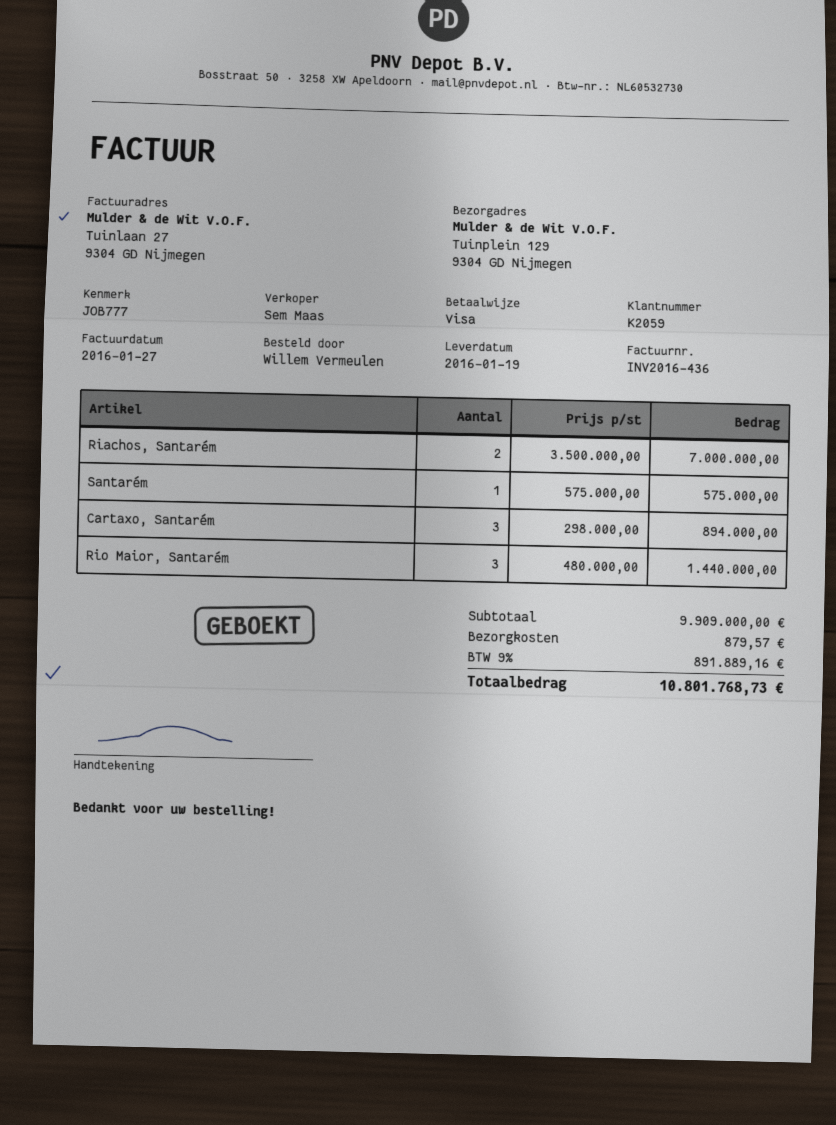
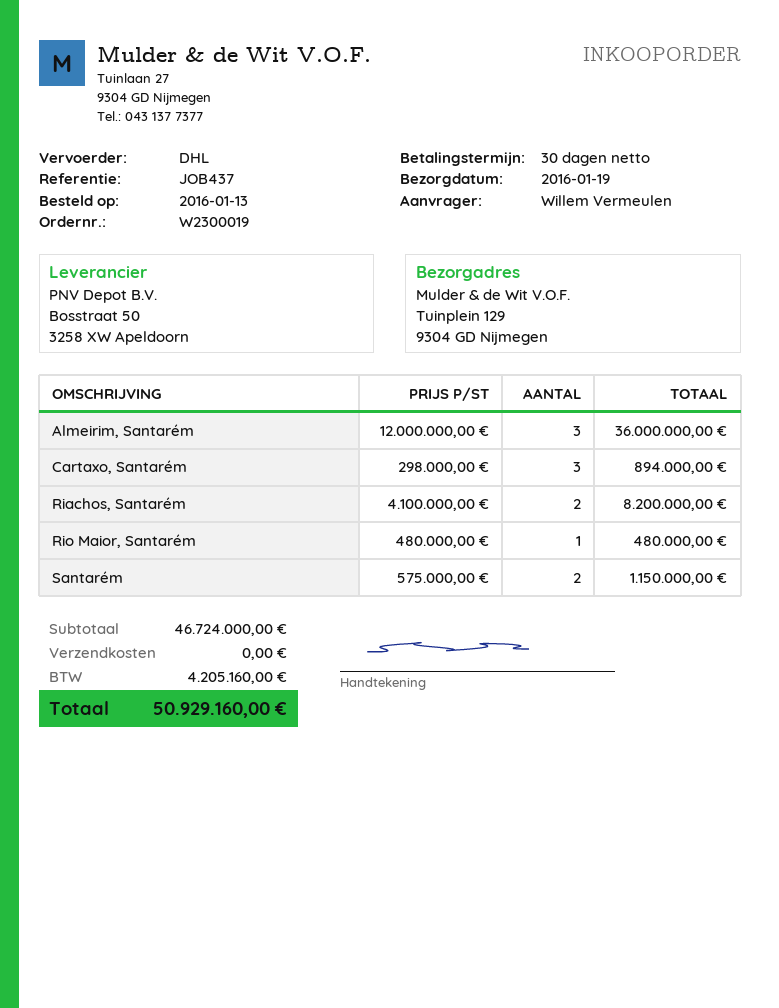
reference: JOB777 -> JOB437
Riachos, Santarém: 2 x 3500000.00 = 7000000.00 -> 2 x 4100000.00 = 8200000.00
Santarém: 1 x 575000.00 = 575000.00 -> 2 x 575000.00 = 1150000.00
Rio Maior, Santarém: 3 x 480000.00 = 1440000.00 -> 1 x 480000.00 = 480000.00
Almeirim, Santarém: none -> 3 x 12000000.00 = 36000000.00
subtotal: 9909000.00 -> 46724000.00
shipping: 879.57 -> 0.00
tax: 891889.16 -> 4205160.00
total: 10801768.73 -> 50929160.00

